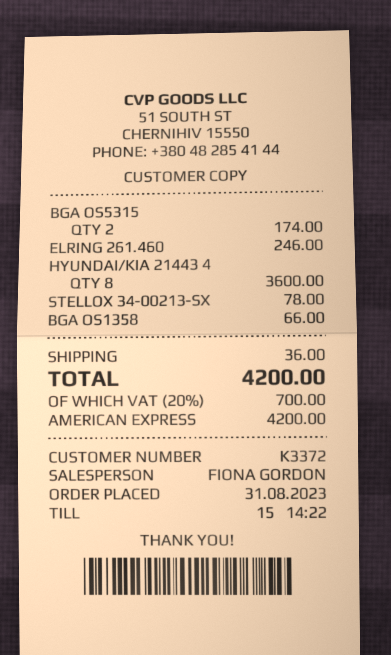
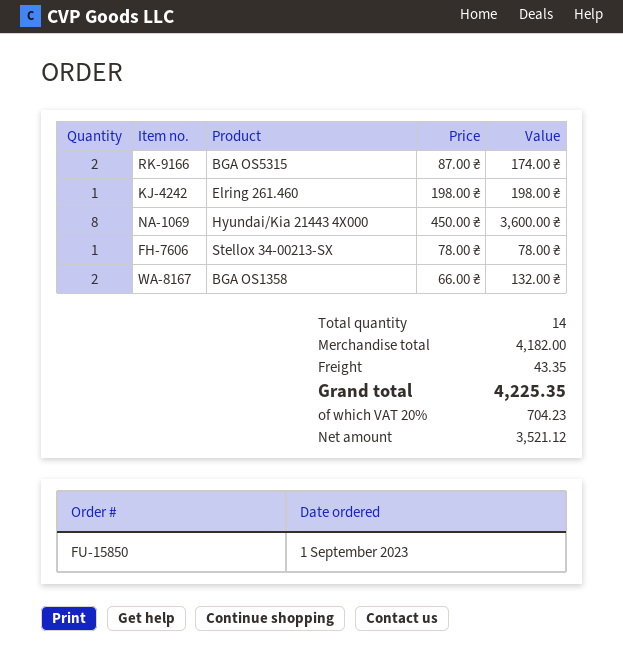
order date: 2023-08-31 -> 2023-09-01
ELRING 261.460: 1 for 246.00 -> 1 for 198.00
BGA OS1358: 1 for 66.00 -> 2 for 132.00
shipping: 36.00 -> 43.35
tax: 20% = 700.00 -> 20% = 704.23
total: 4200.00 -> 4225.35

